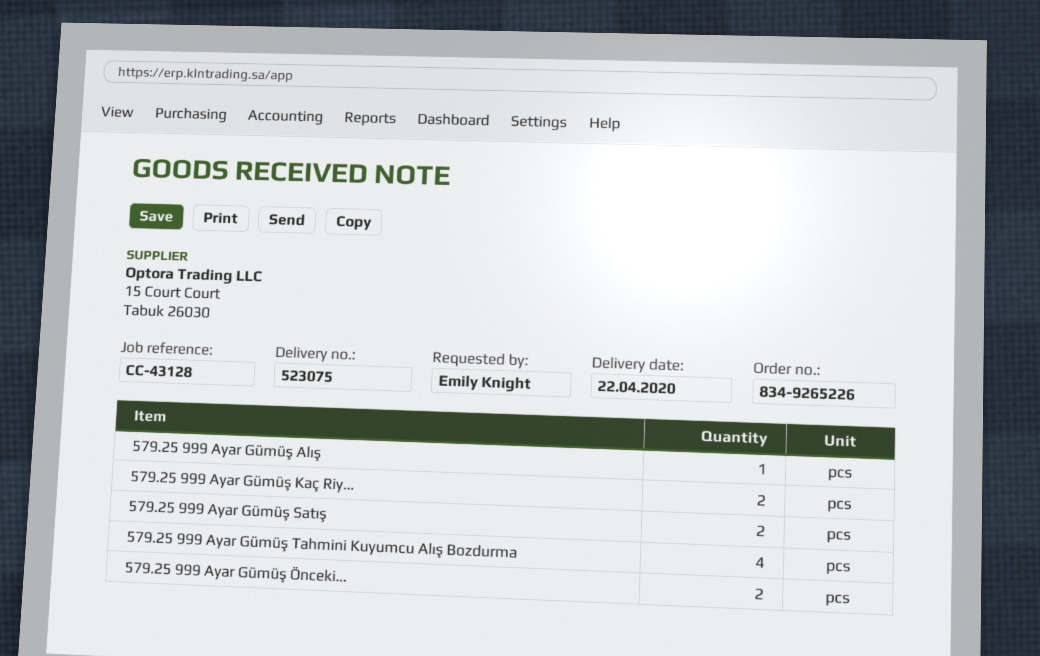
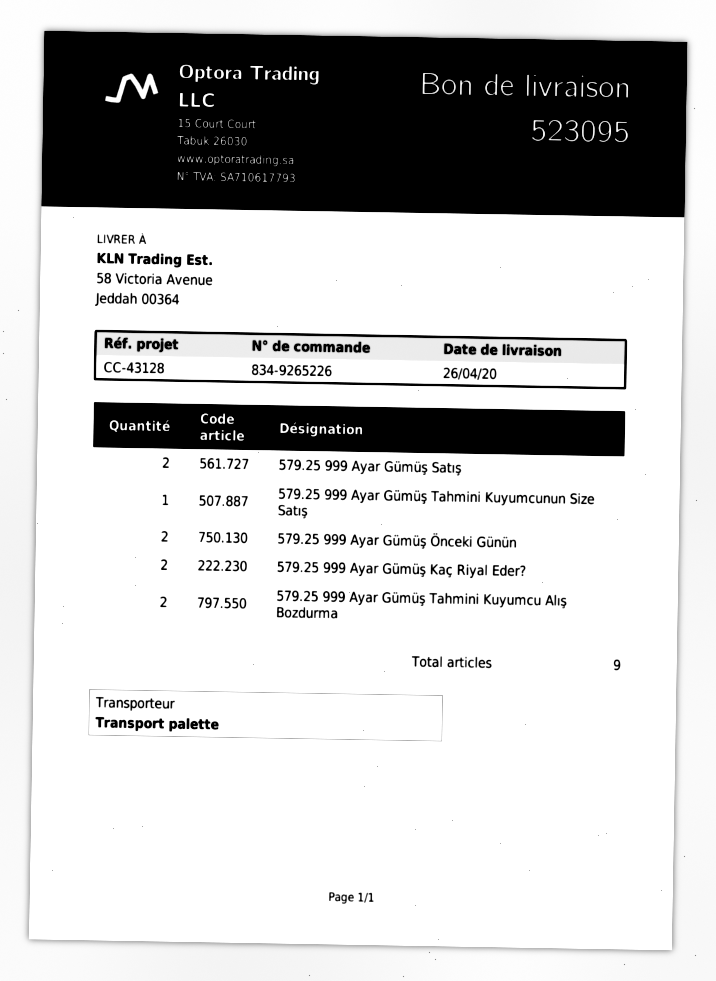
delivery note number: 523075 -> 523095
delivery date: 2020-04-22 -> 2020-04-26
579.25 999 Ayar Gümüş Alış: 1 -> none
579.25 999 Ayar Gümüş Tahmini Kuyumcu Alış Bozdurma: 4 -> 2
579.25 999 Ayar Gümüş Tahmini Kuyumcunun Size Satış: none -> 1

